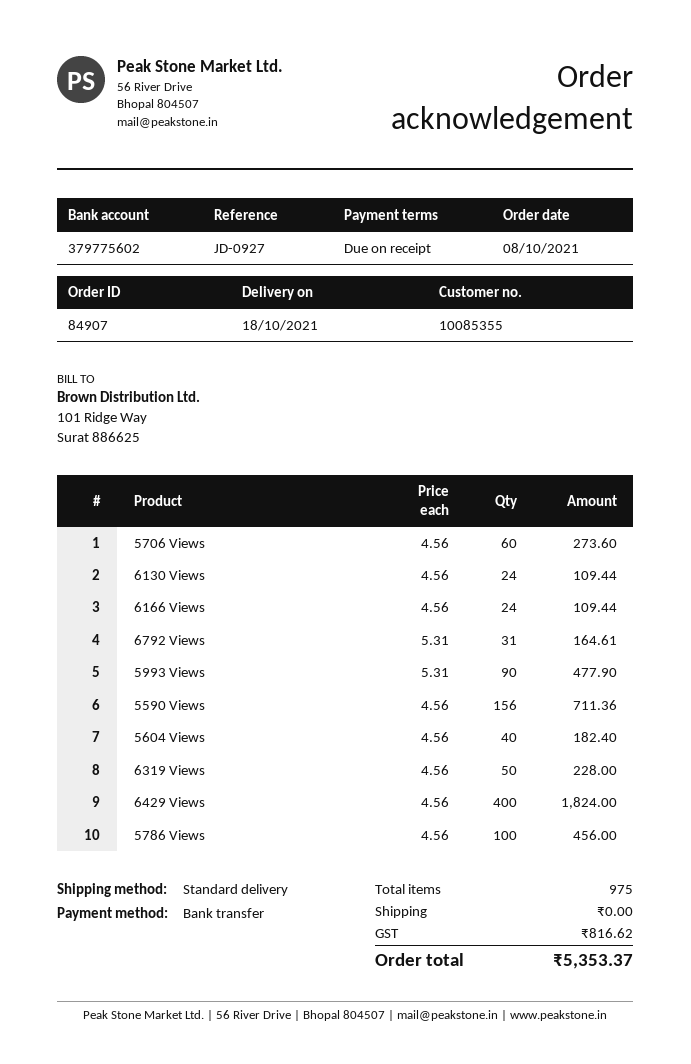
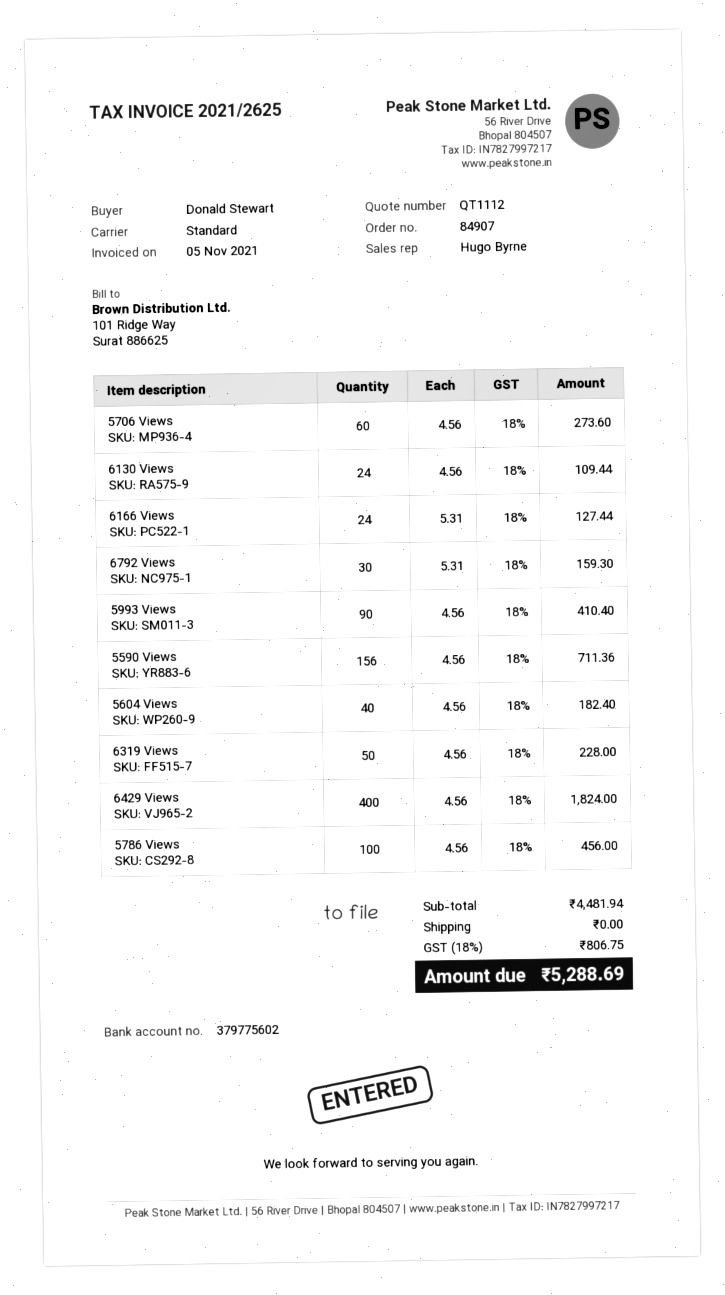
6166 Views: 24 x 4.56 = 109.44 -> 24 x 5.31 = 127.44
6792 Views: 31 x 5.31 = 164.61 -> 30 x 5.31 = 159.30
5993 Views: 90 x 5.31 = 477.90 -> 90 x 4.56 = 410.40
tax: 816.62 -> 806.75
total: 5353.37 -> 5288.69

